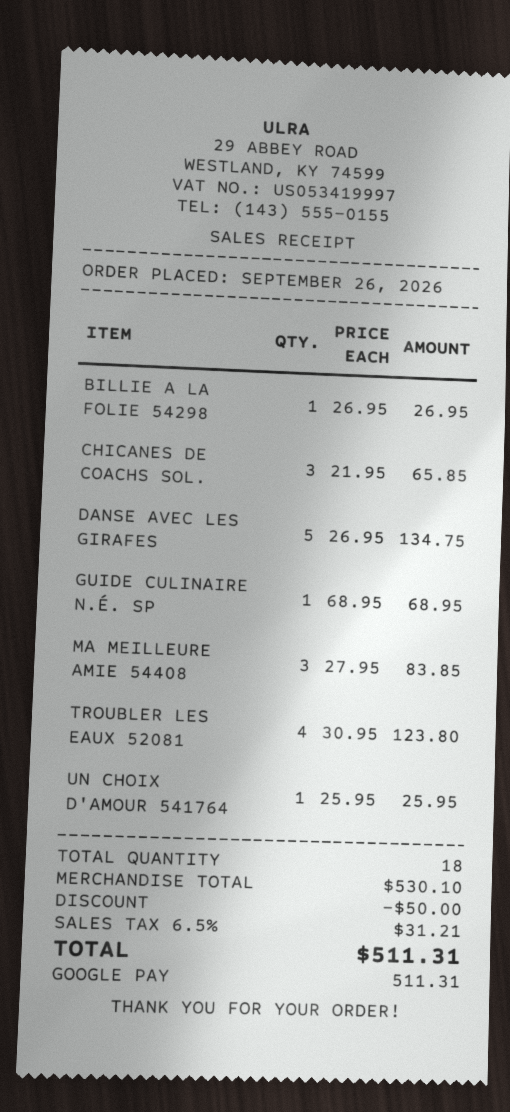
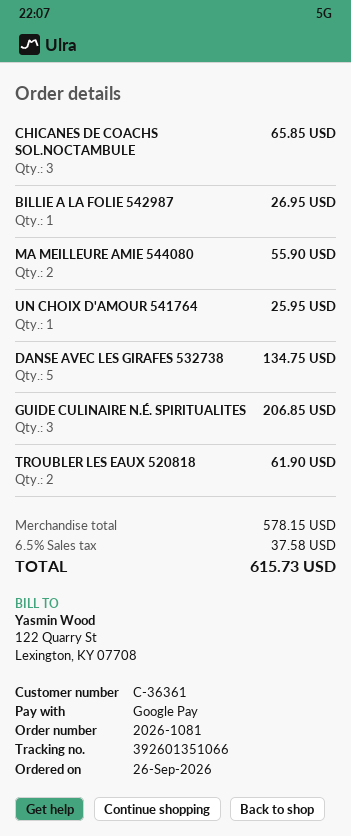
GUIDE CULINAIRE N.É. SP: 1 for 68.95 -> 3 for 206.85
MA MEILLEURE AMIE 54408: 3 for 83.85 -> 2 for 55.90
TROUBLER LES EAUX 52081: 4 for 123.80 -> 2 for 61.90
subtotal: 530.10 -> 578.15
discount: 50.00 -> none
tax: 6.5% = 31.21 -> 6.5% = 37.58
total: 511.31 -> 615.73

